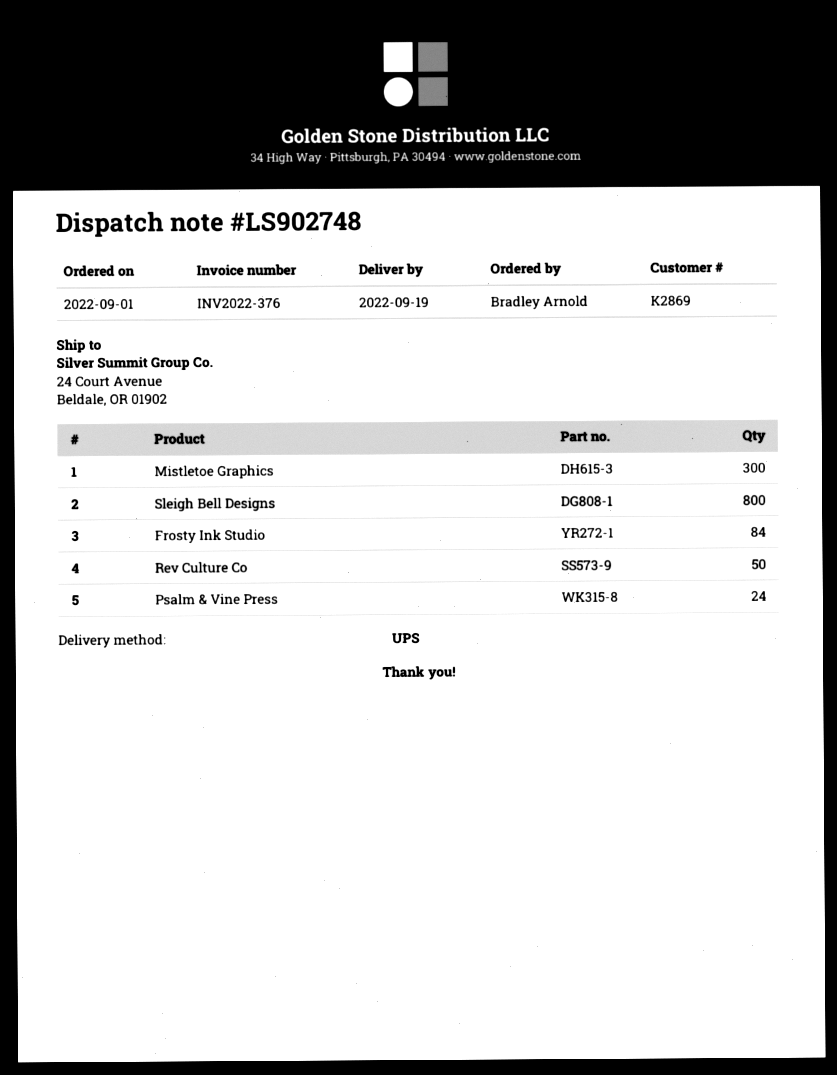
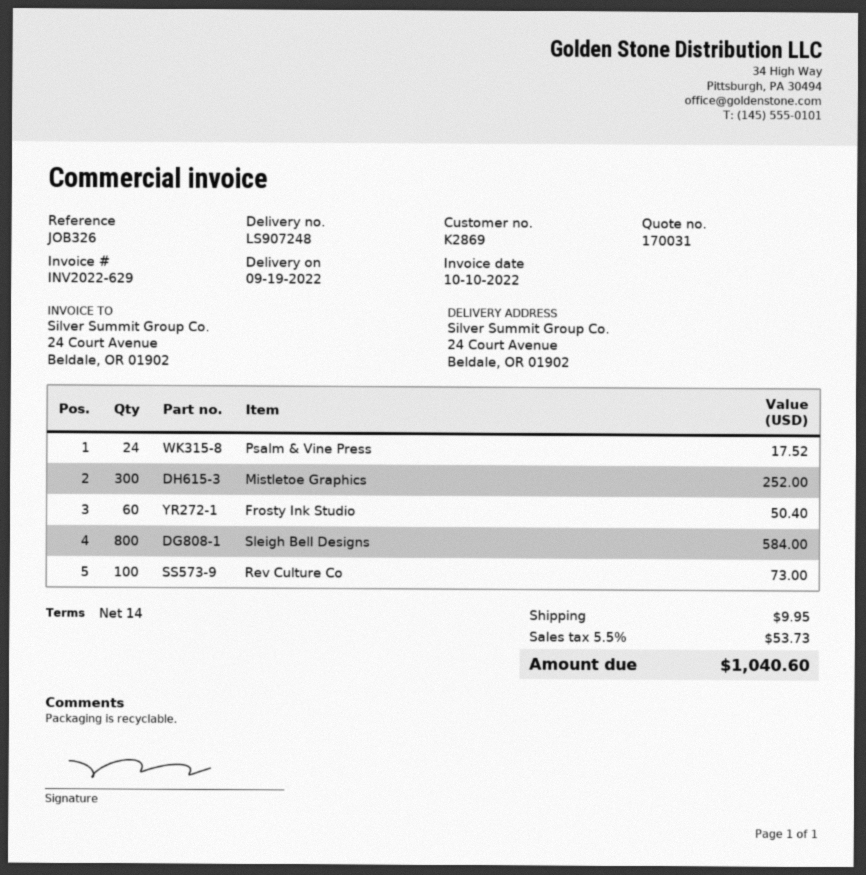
delivery note number: LS902748 -> LS907248
invoice number: INV2022-376 -> INV2022-629
Frosty Ink Studio: 84 -> 60
Rev Culture Co: 50 -> 100

